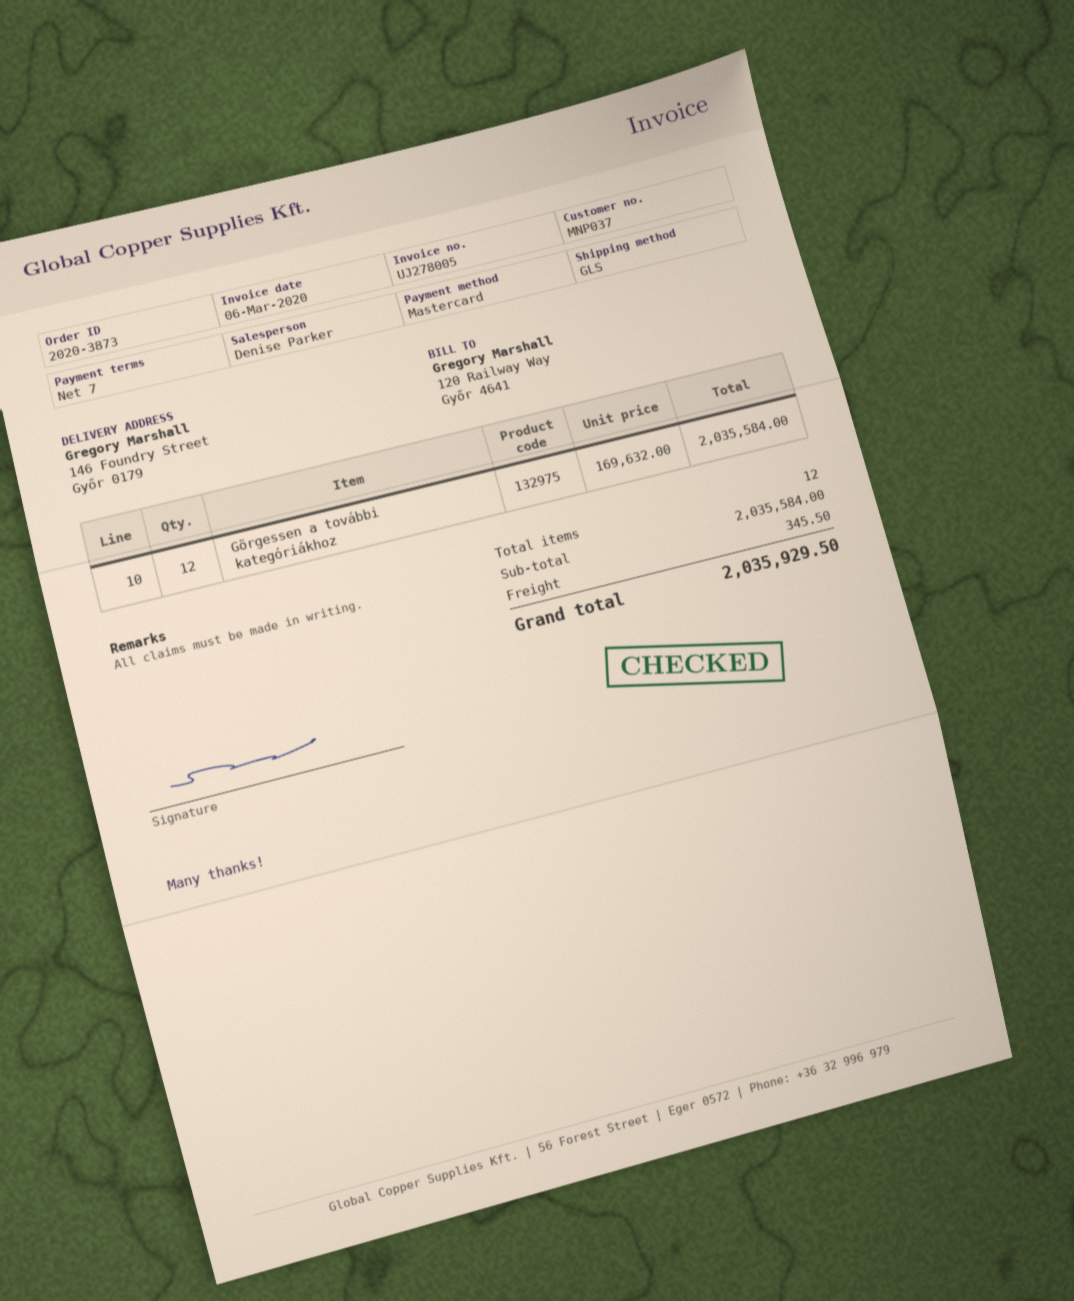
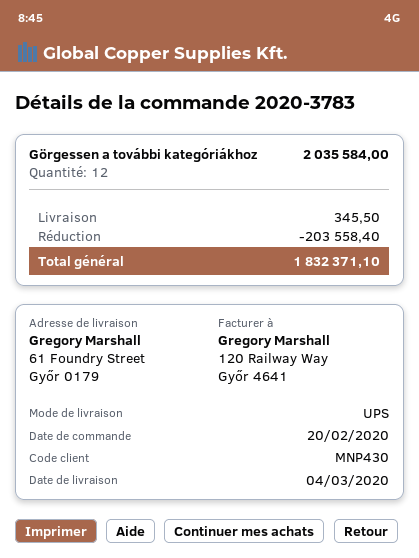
order number: 2020-3873 -> 2020-3783
customer number: MNP037 -> MNP430
shipping method: GLS -> UPS
ship to: 146 Foundry Street, Győr 0179 -> 61 Foundry Street, Győr 0179
discount: none -> 203558.40
total: 2035929.50 -> 1832371.10

